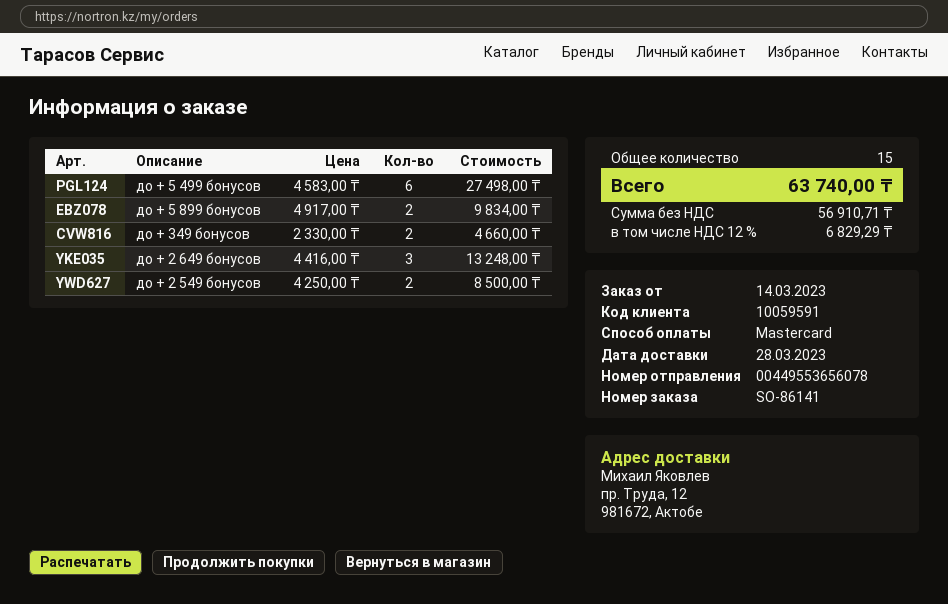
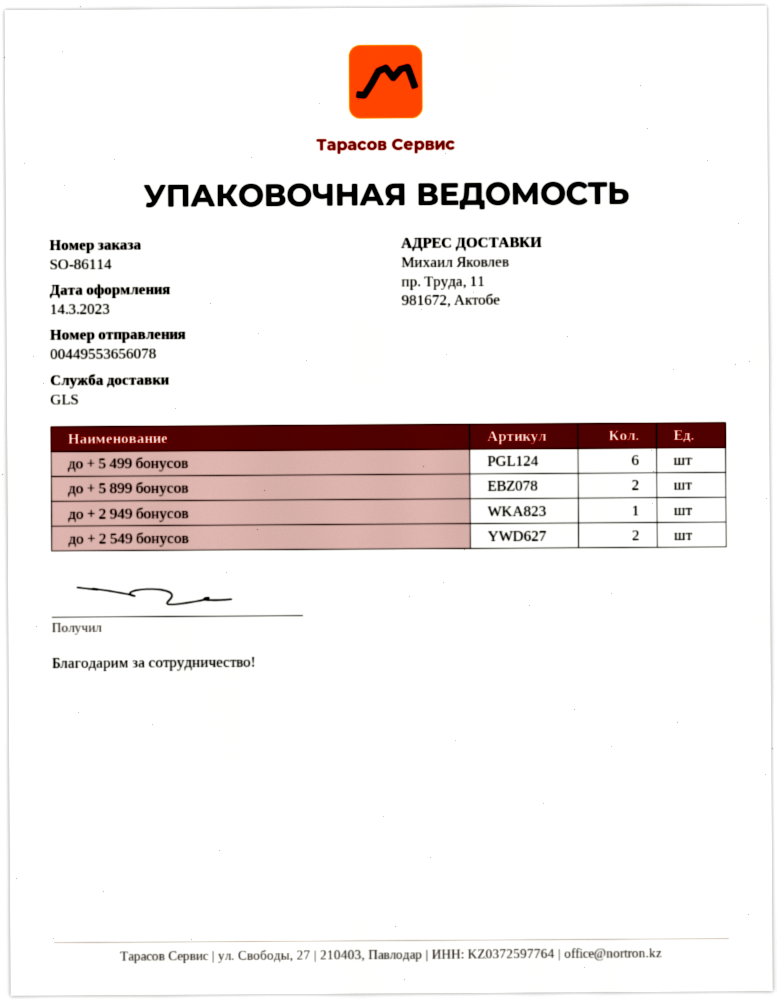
order number: SO-86141 -> SO-86114
ship to: пр. Труда, 12, 981672, Актобе -> пр. Труда, 11, 981672, Актобе
до + 349 бонусов: 2 -> none
до + 2 649 бонусов: 3 -> none
до + 2 949 бонусов: none -> 1

